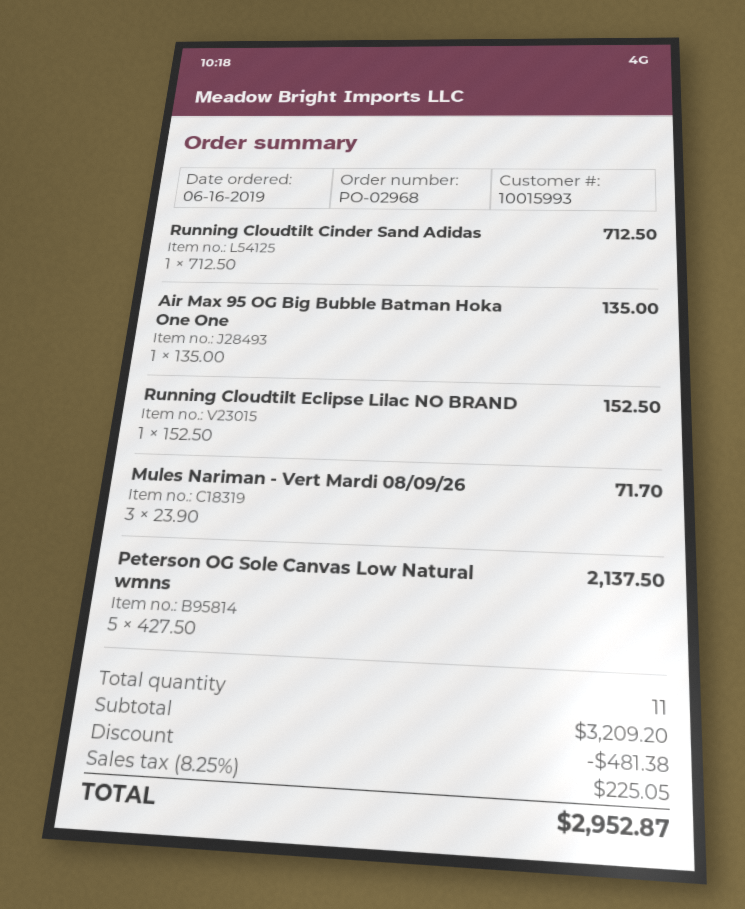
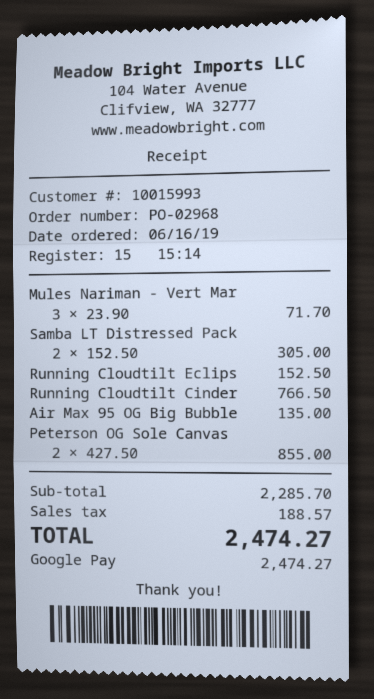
Running Cloudtilt Cinder Sand Adidas: 1 x 712.50 = 712.50 -> 1 x 766.50 = 766.50
Peterson OG Sole Canvas Low Natural wmns: 5 x 427.50 = 2137.50 -> 2 x 427.50 = 855.00
Samba LT Distressed Pack: none -> 2 x 152.50 = 305.00
subtotal: 3209.20 -> 2285.70
discount: 481.38 -> none
tax: 225.05 -> 188.57
total: 2952.87 -> 2474.27

